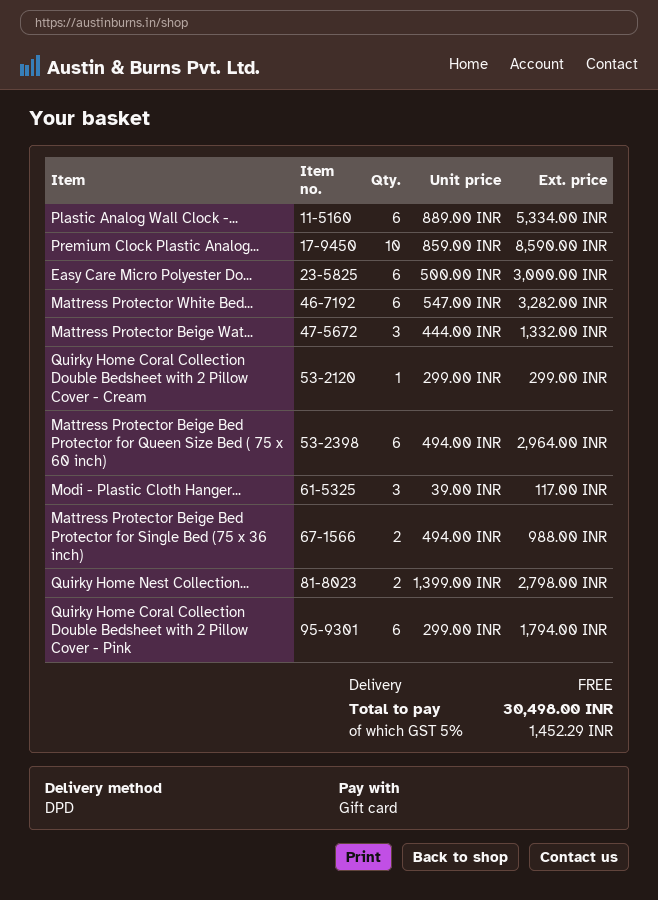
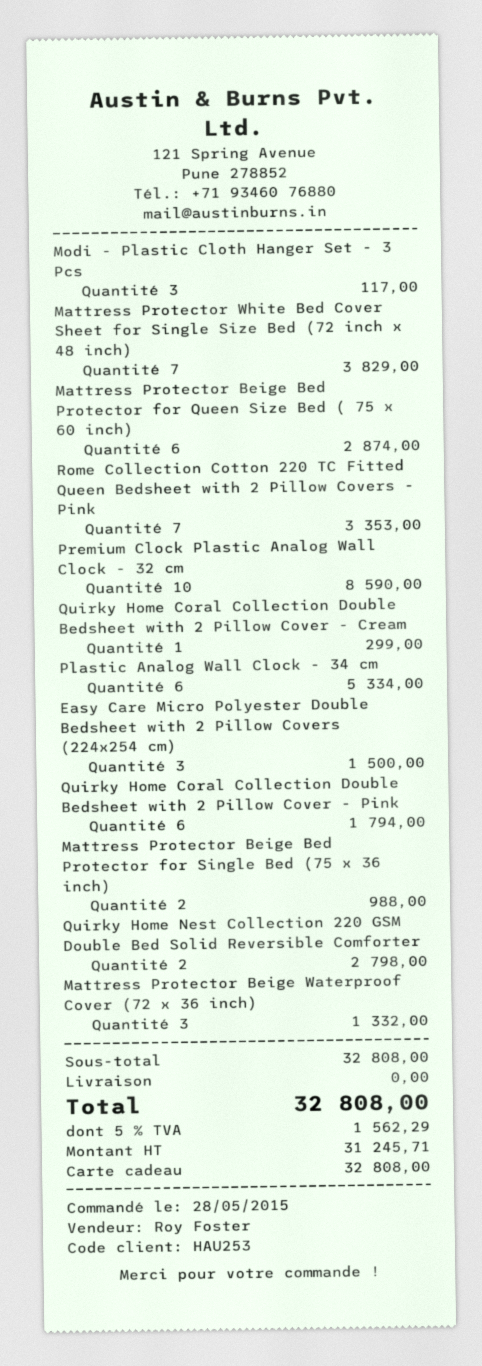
Easy Care Micro Polyester Do...: 6 for 3000.00 -> 3 for 1500.00
Mattress Protector White Bed...: 6 for 3282.00 -> 7 for 3829.00
Mattress Protector Beige Bed Protector for Queen Size Bed ( 75 x 60 inch): 6 for 2964.00 -> 6 for 2874.00
Rome Collection Cotton 220 TC Fitted Queen Bedsheet with 2 Pillow Covers - Pink: none -> 7 for 3353.00
tax: 5% = 1452.29 -> 5% = 1562.29
total: 30498.00 -> 32808.00

